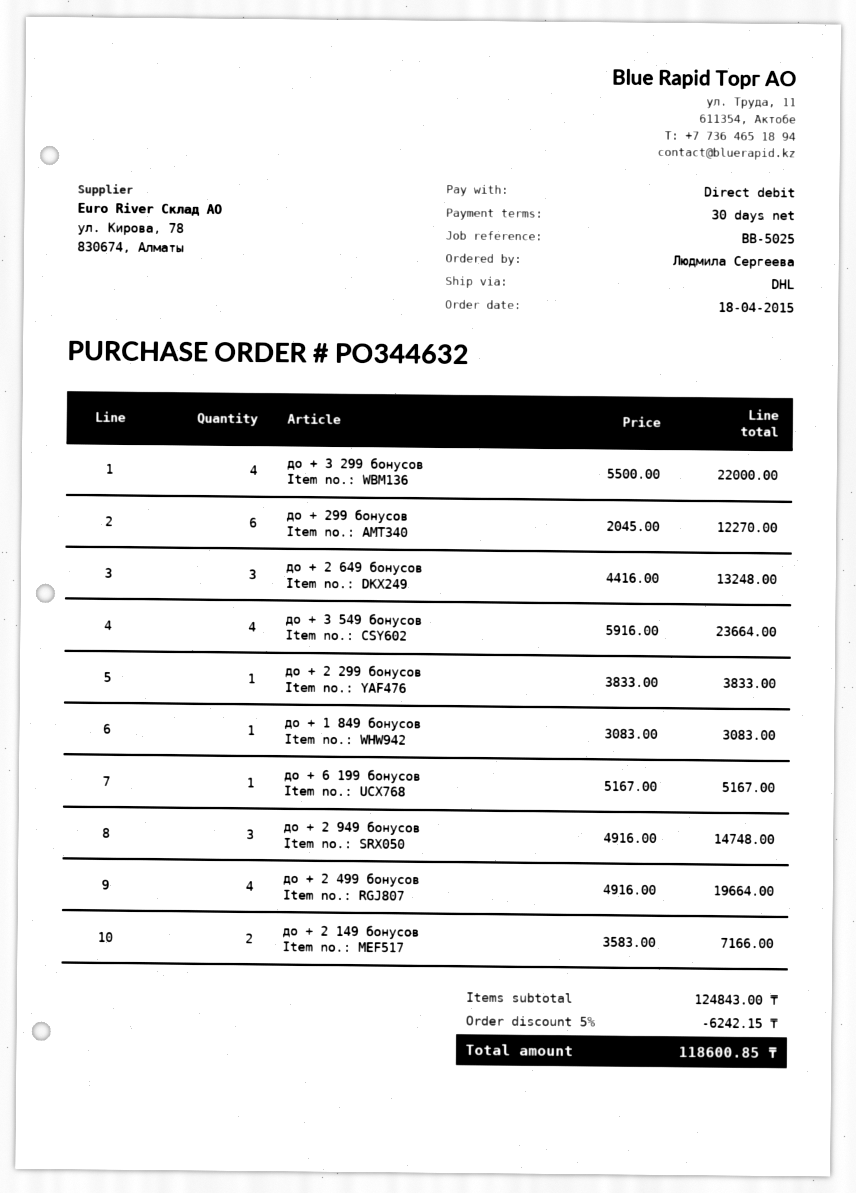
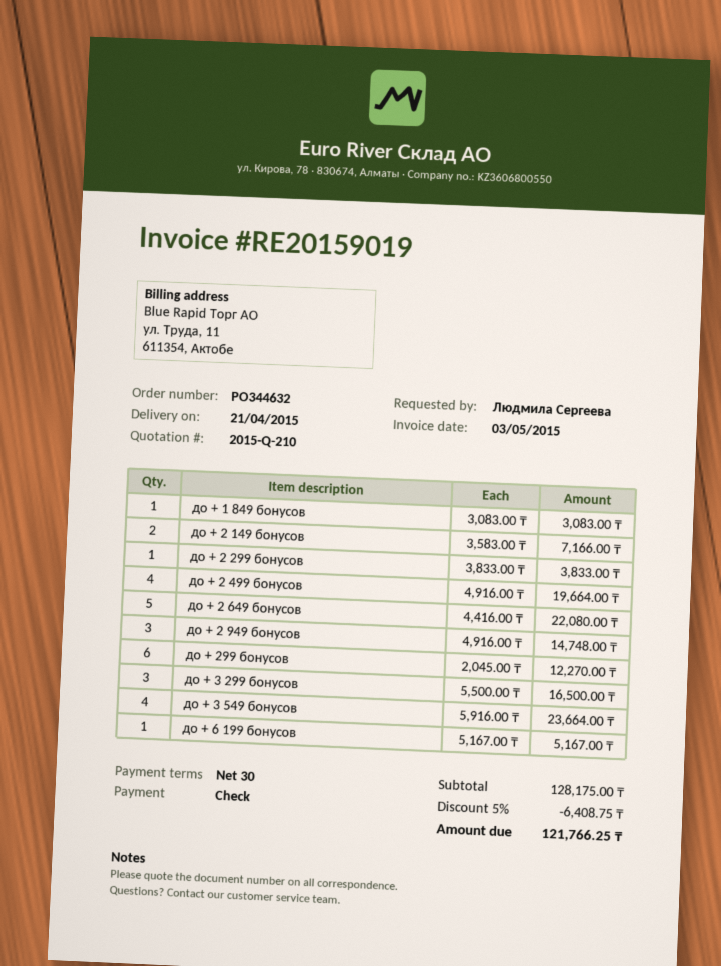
payment method: direct debit -> cheque
до + 3 299 бонусов: 4 x 5500.00 = 22000.00 -> 3 x 5500.00 = 16500.00
до + 2 649 бонусов: 3 x 4416.00 = 13248.00 -> 5 x 4416.00 = 22080.00
subtotal: 124843.00 -> 128175.00
discount: 5% = 6242.15 -> 5% = 6408.75
total: 118600.85 -> 121766.25

